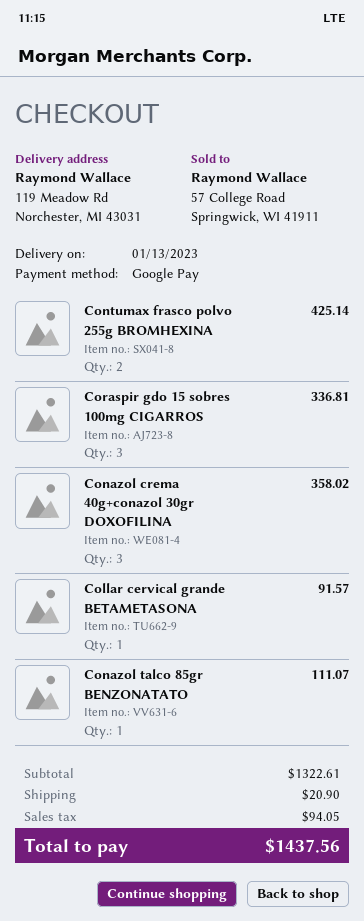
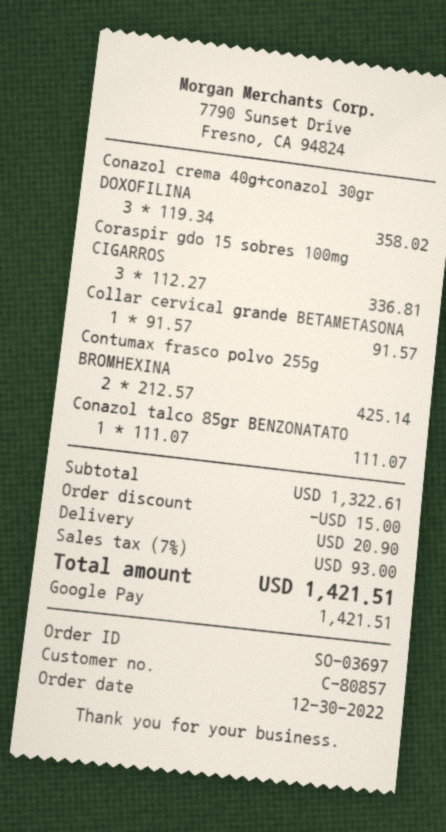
discount: none -> 15.00
tax: 94.05 -> 93.00
total: 1437.56 -> 1421.51

